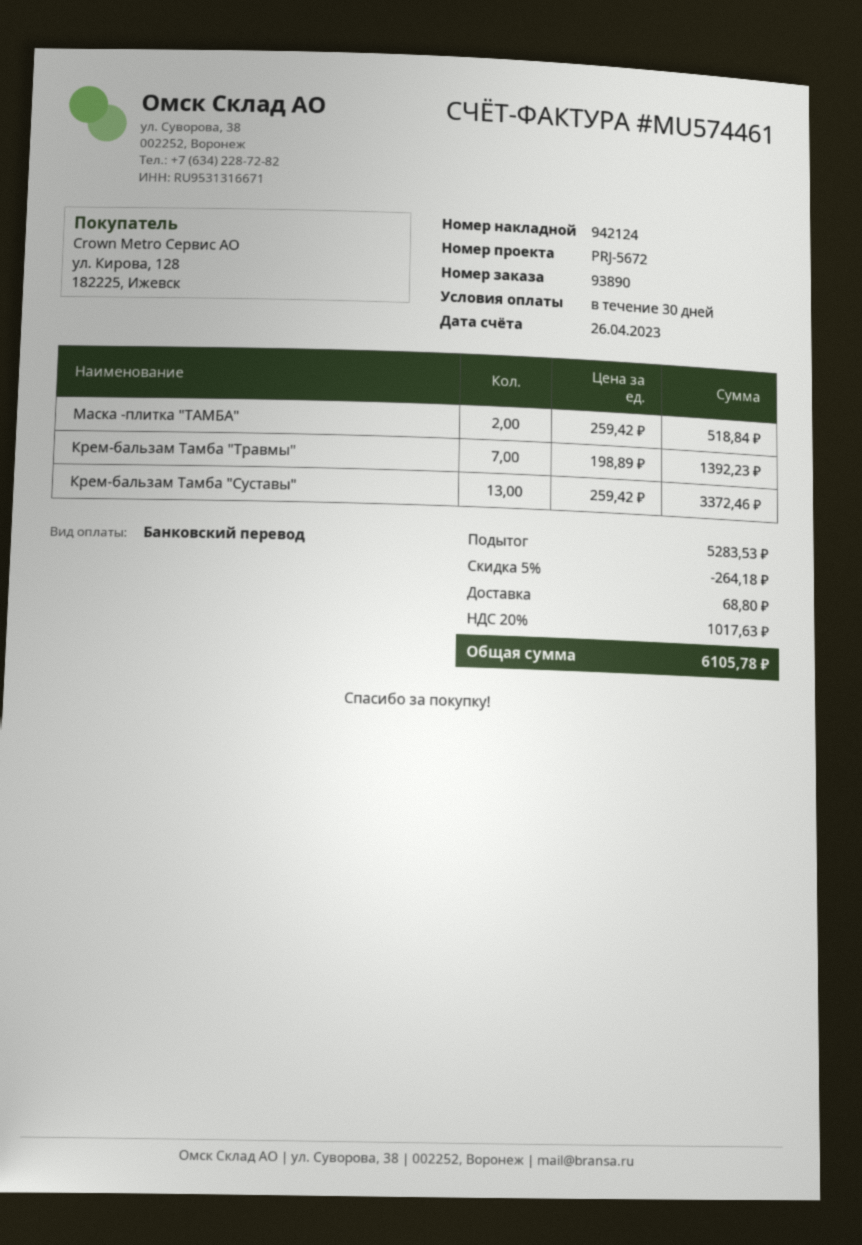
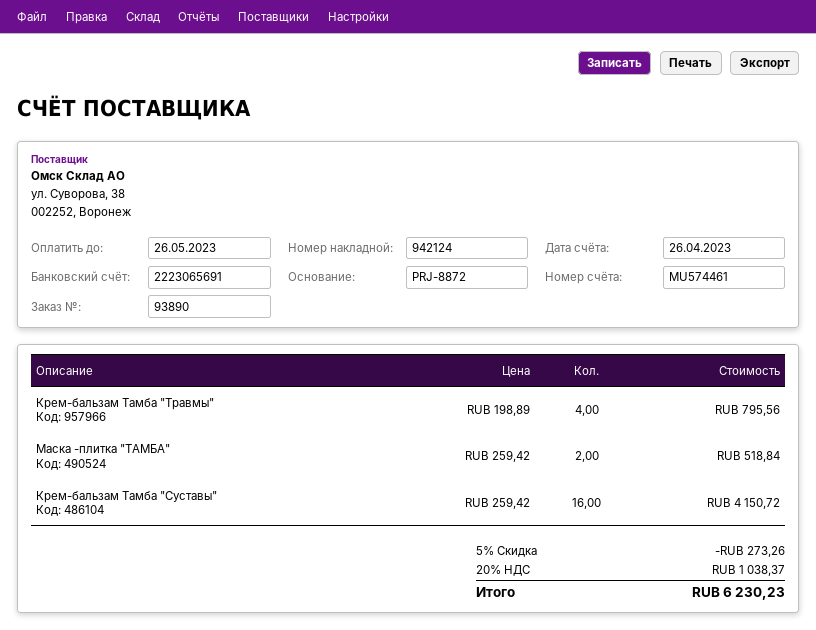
reference: PRJ-5672 -> PRJ-8872
Крем-бальзам Тамба "Травмы": 7 x 198.89 = 1392.23 -> 4 x 198.89 = 795.56
Крем-бальзам Тамба "Суставы": 13 x 259.42 = 3372.46 -> 16 x 259.42 = 4150.72
discount: 5% = 264.18 -> 5% = 273.26
shipping: 68.80 -> none
tax: 20% = 1017.63 -> 20% = 1038.37
total: 6105.78 -> 6230.23

